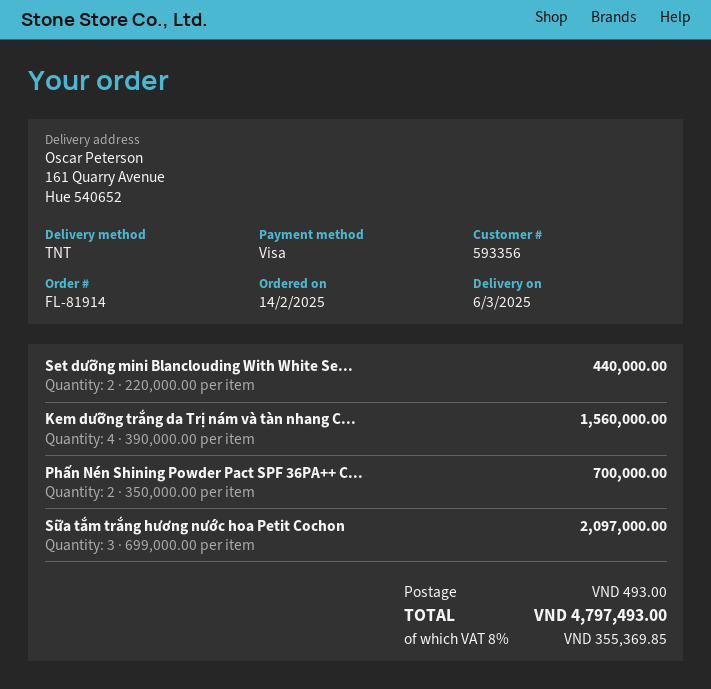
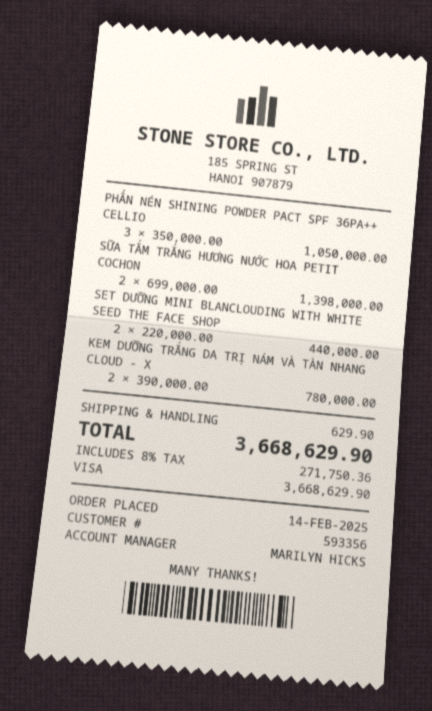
Kem dưỡng trắng da Trị nám và tàn nhang C...: 4 x 390000.00 = 1560000.00 -> 2 x 390000.00 = 780000.00
Phấn Nén Shining Powder Pact SPF 36PA++ C...: 2 x 350000.00 = 700000.00 -> 3 x 350000.00 = 1050000.00
Sữa tắm trắng hương nước hoa Petit Cochon: 3 x 699000.00 = 2097000.00 -> 2 x 699000.00 = 1398000.00
shipping: 493.00 -> 629.90
tax: 8% = 355369.85 -> 8% = 271750.36
total: 4797493.00 -> 3668629.90

